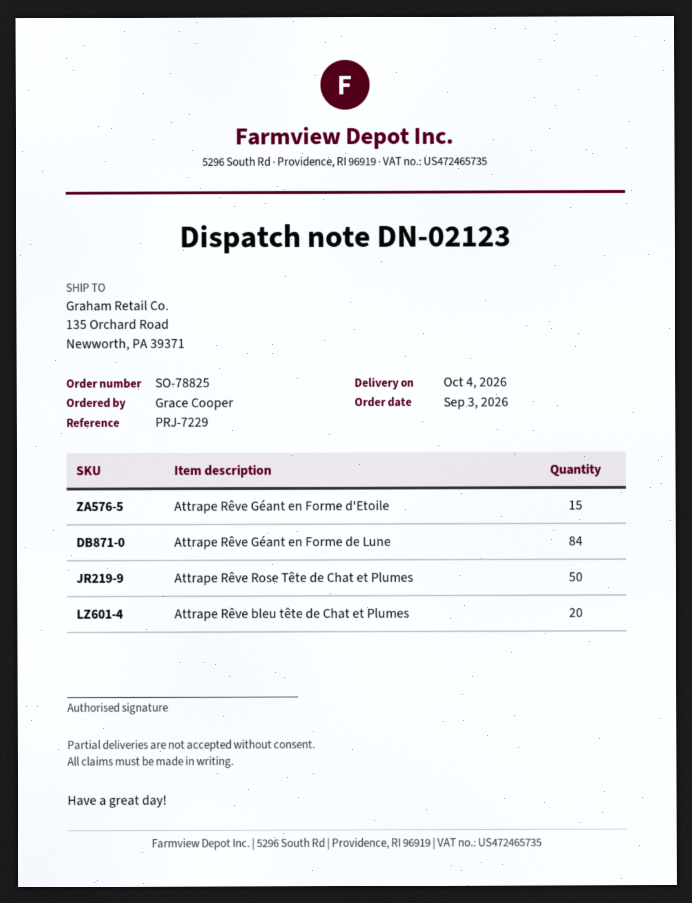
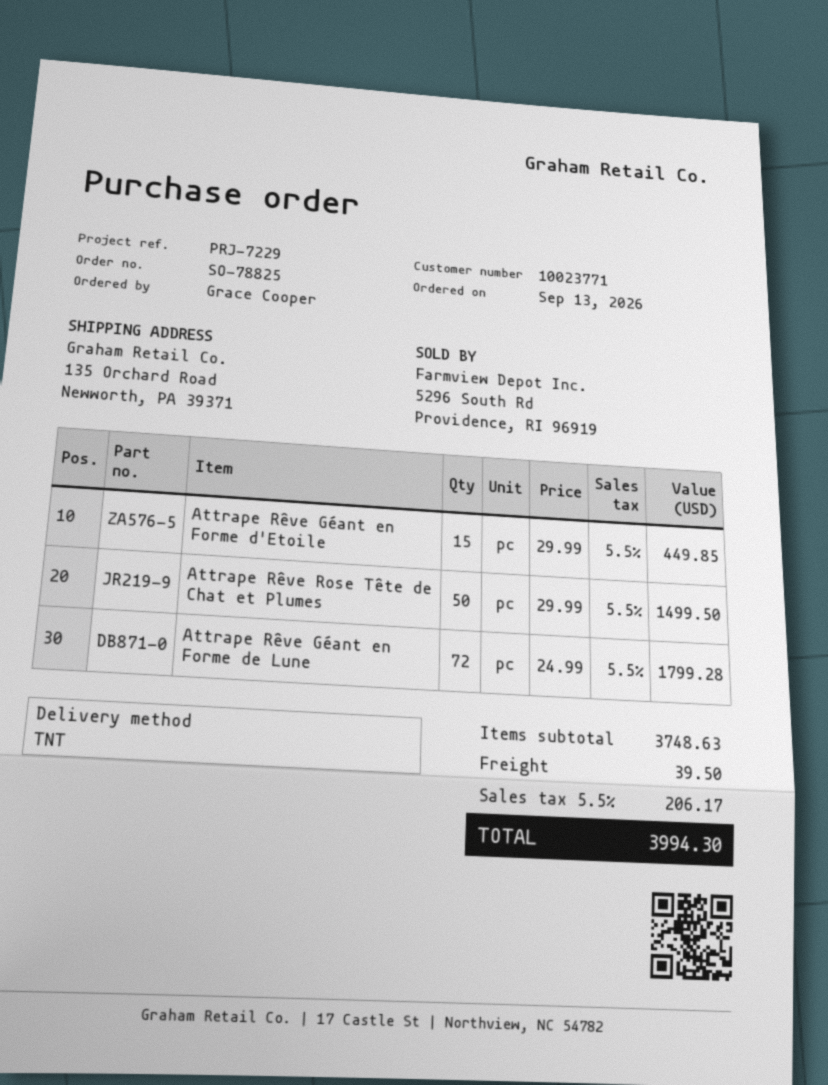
order date: 2026-09-03 -> 2026-09-13
Attrape Rêve Géant en Forme de Lune: 84 -> 72
Attrape Rêve bleu tête de Chat et Plumes: 20 -> none

